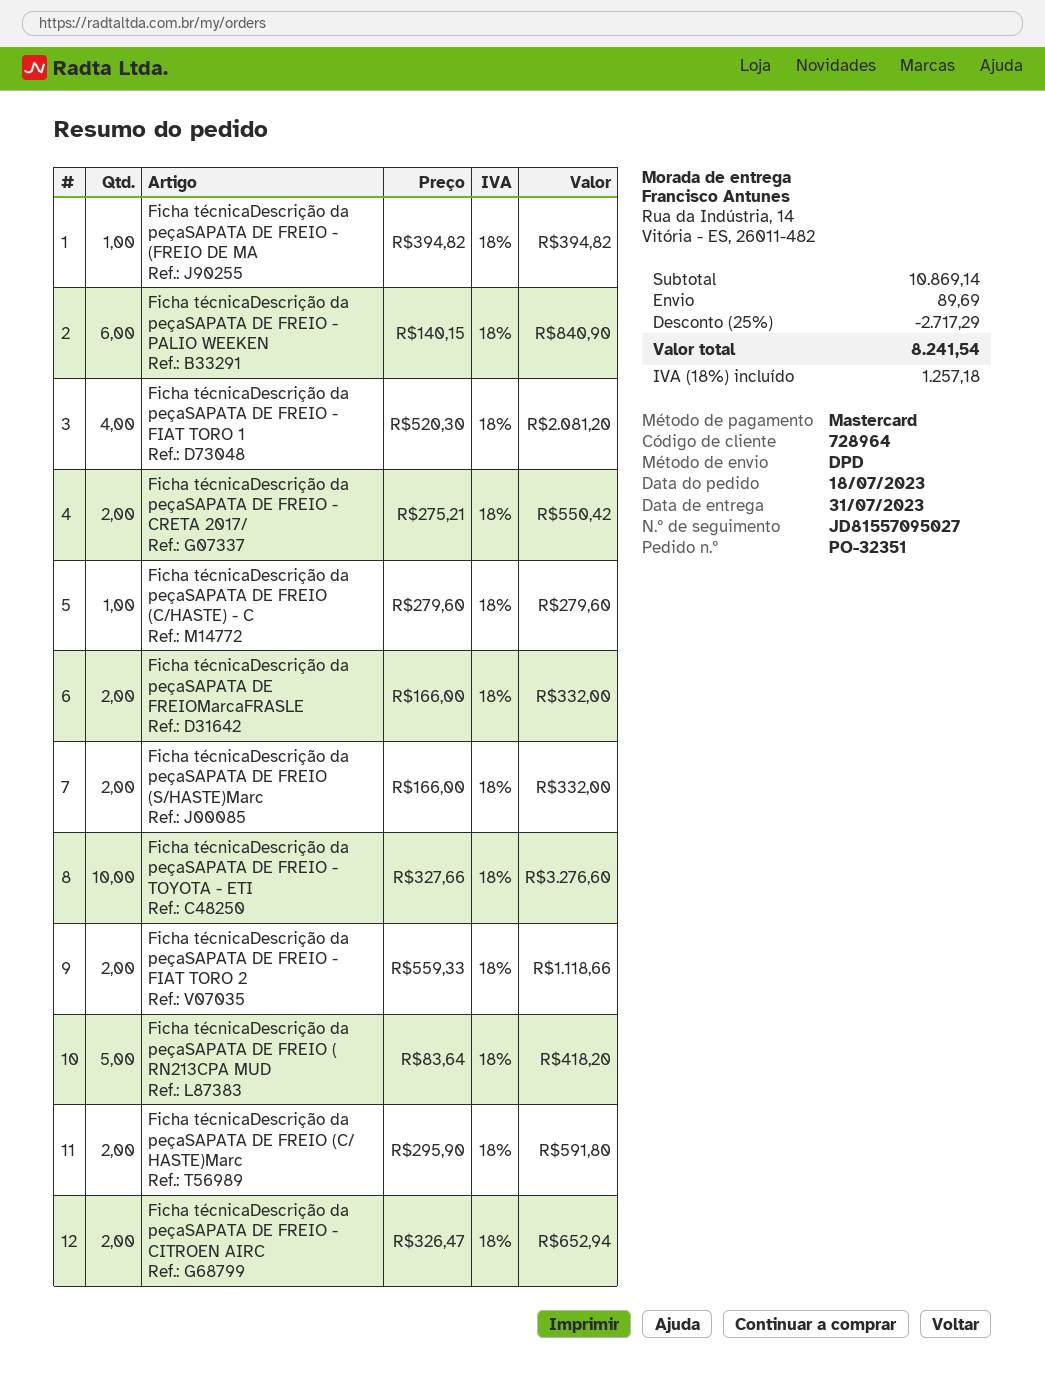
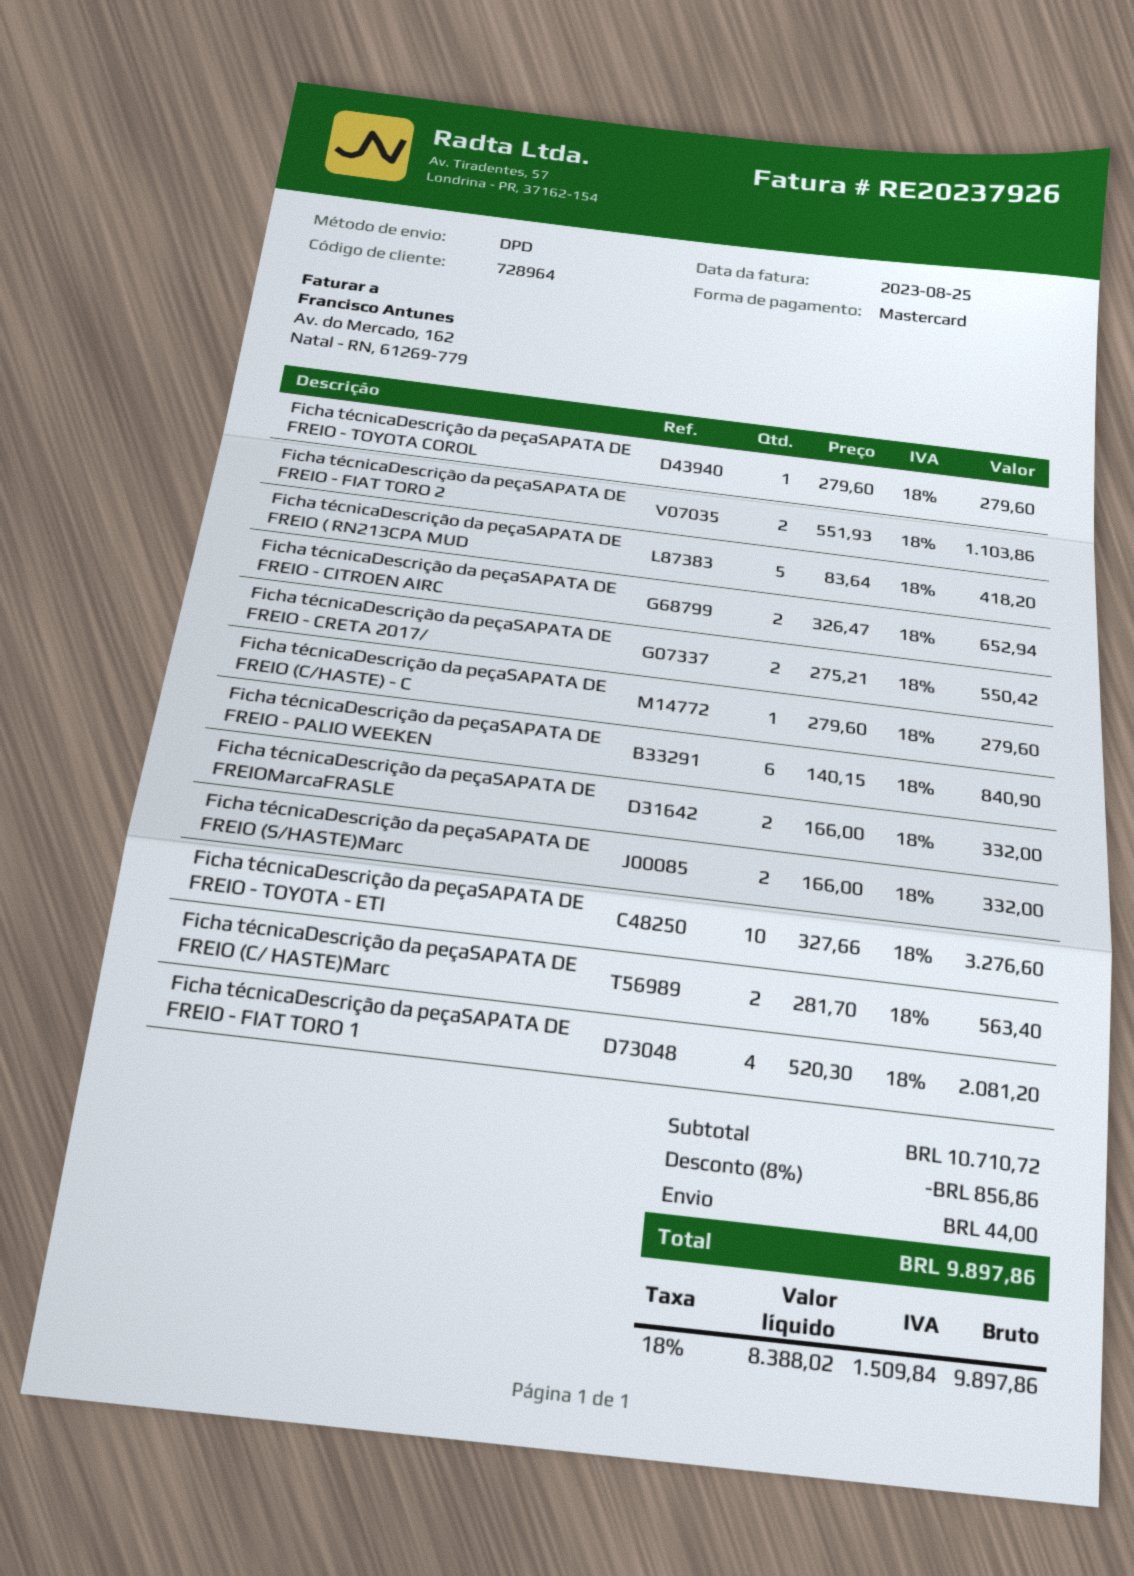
Ficha técnicaDescrição da peçaSAPATA DE FREIO - (FREIO DE MA: 1 x 394.82 = 394.82 -> none
Ficha técnicaDescrição da peçaSAPATA DE FREIO - FIAT TORO 2: 2 x 559.33 = 1118.66 -> 2 x 551.93 = 1103.86
Ficha técnicaDescrição da peçaSAPATA DE FREIO (C/ HASTE)Marc: 2 x 295.90 = 591.80 -> 2 x 281.70 = 563.40
Ficha técnicaDescrição da peçaSAPATA DE FREIO - TOYOTA COROL: none -> 1 x 279.60 = 279.60
subtotal: 10869.14 -> 10710.72
discount: 25% = 2717.29 -> 8% = 856.86
shipping: 89.69 -> 44.00
tax: 18% = 1257.18 -> 18% = 1509.84
total: 8241.54 -> 9897.86

